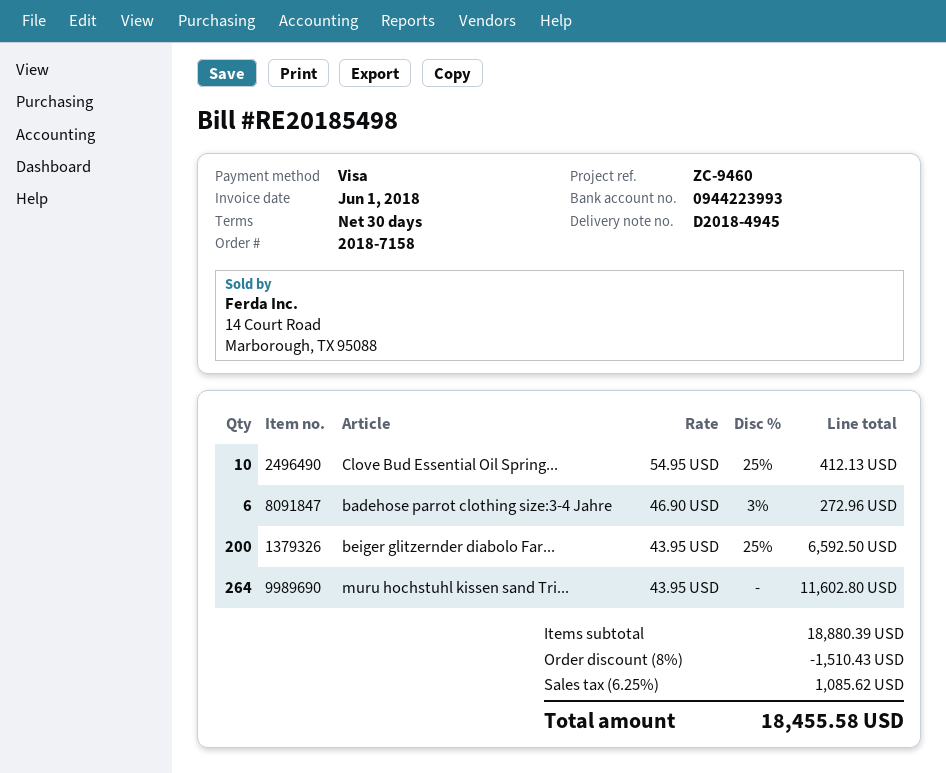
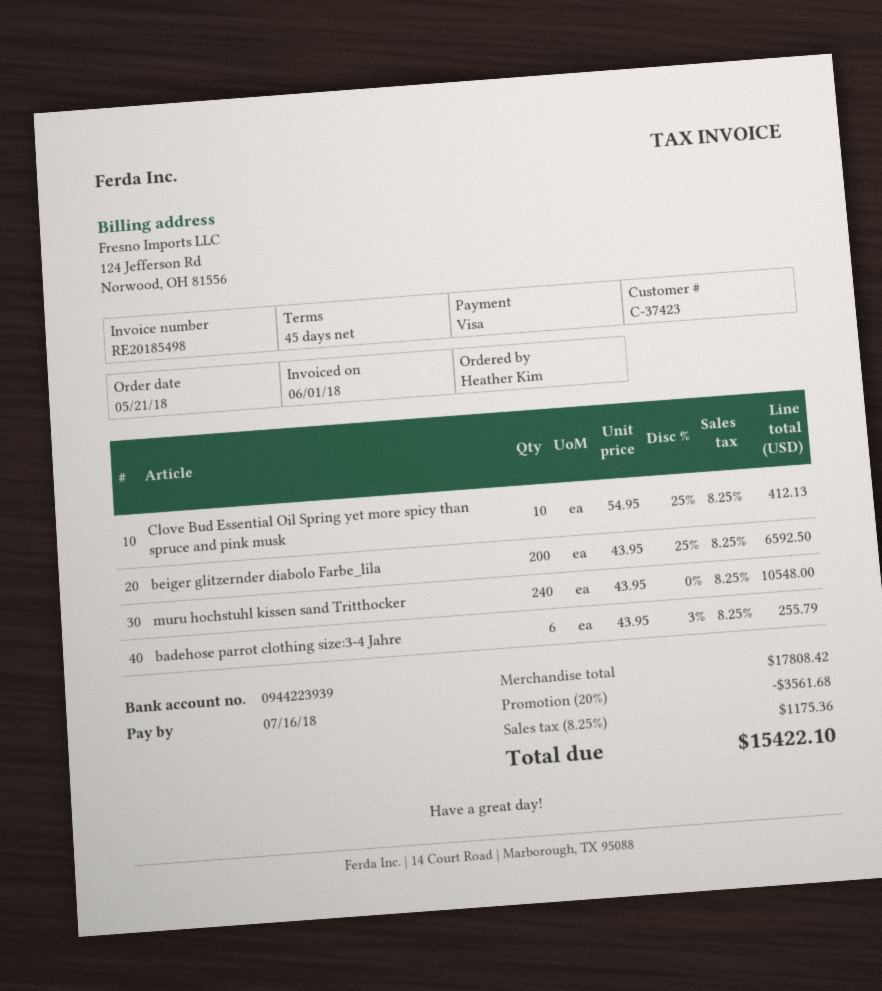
payment terms: 30 days -> 45 days
bank account: 0944223993 -> 0944223939
badehose parrot clothing size:3-4 Jahre: 6 x 46.90 - 3% = 272.96 -> 6 x 43.95 - 3% = 255.79
muru hochstuhl kissen sand Tri...: 264 x 43.95 = 11602.80 -> 240 x 43.95 = 10548.00
subtotal: 18880.39 -> 17808.42
discount: 8% = 1510.43 -> 20% = 3561.68
tax: 6.25% = 1085.62 -> 8.25% = 1175.36
total: 18455.58 -> 15422.10

